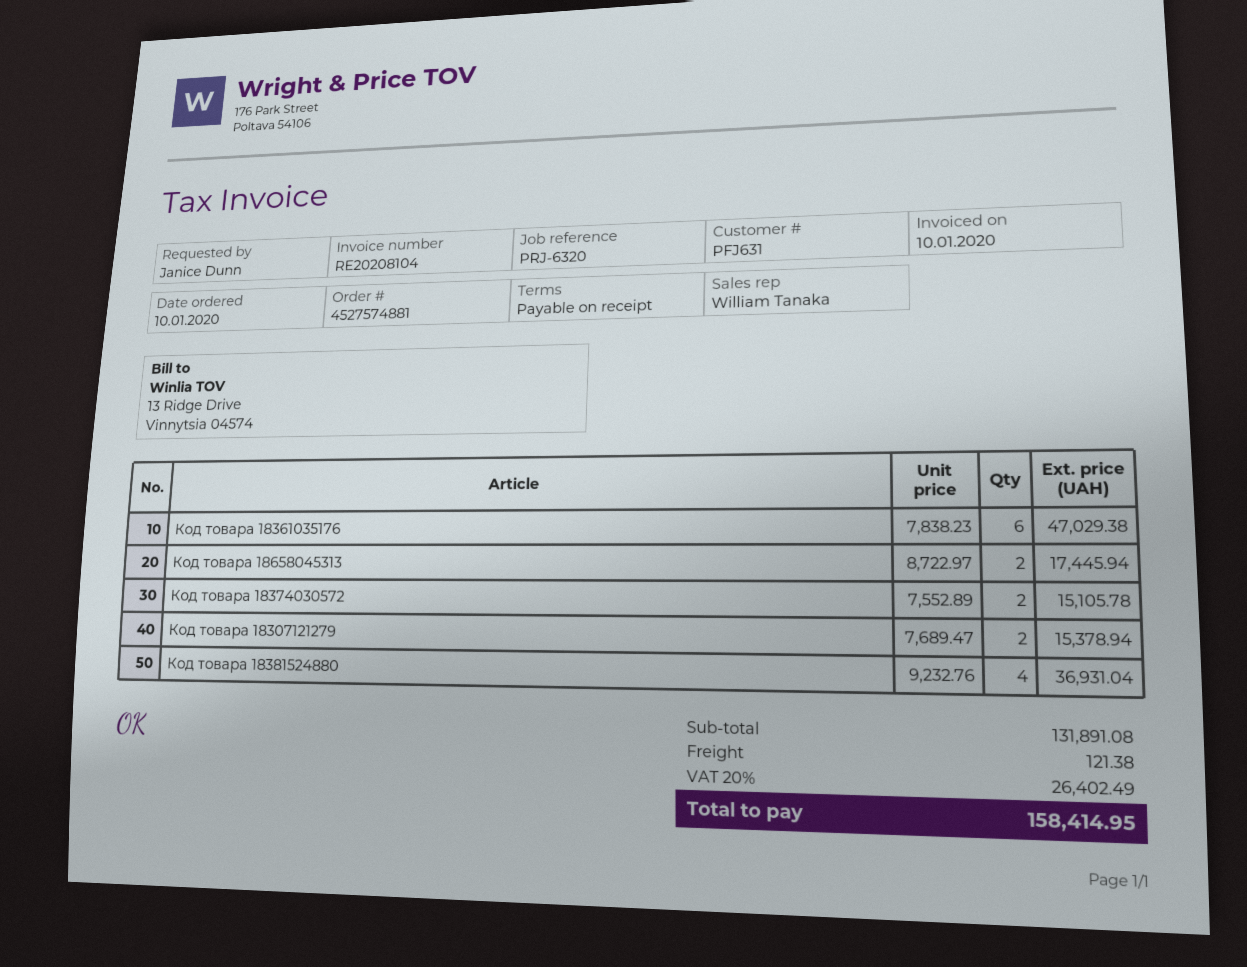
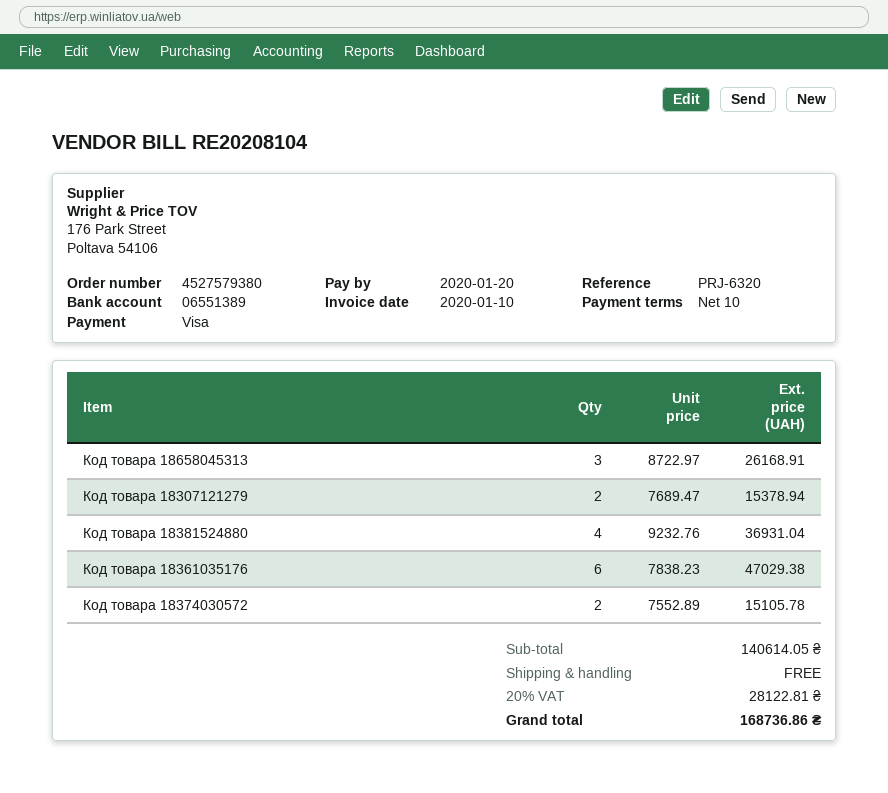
order number: 4527574881 -> 4527579380
payment terms: on receipt -> 10 days
Код товара 18658045313: 2 x 8722.97 = 17445.94 -> 3 x 8722.97 = 26168.91
subtotal: 131891.08 -> 140614.05
shipping: 121.38 -> 0.00
tax: 20% = 26402.49 -> 20% = 28122.81
total: 158414.95 -> 168736.86

